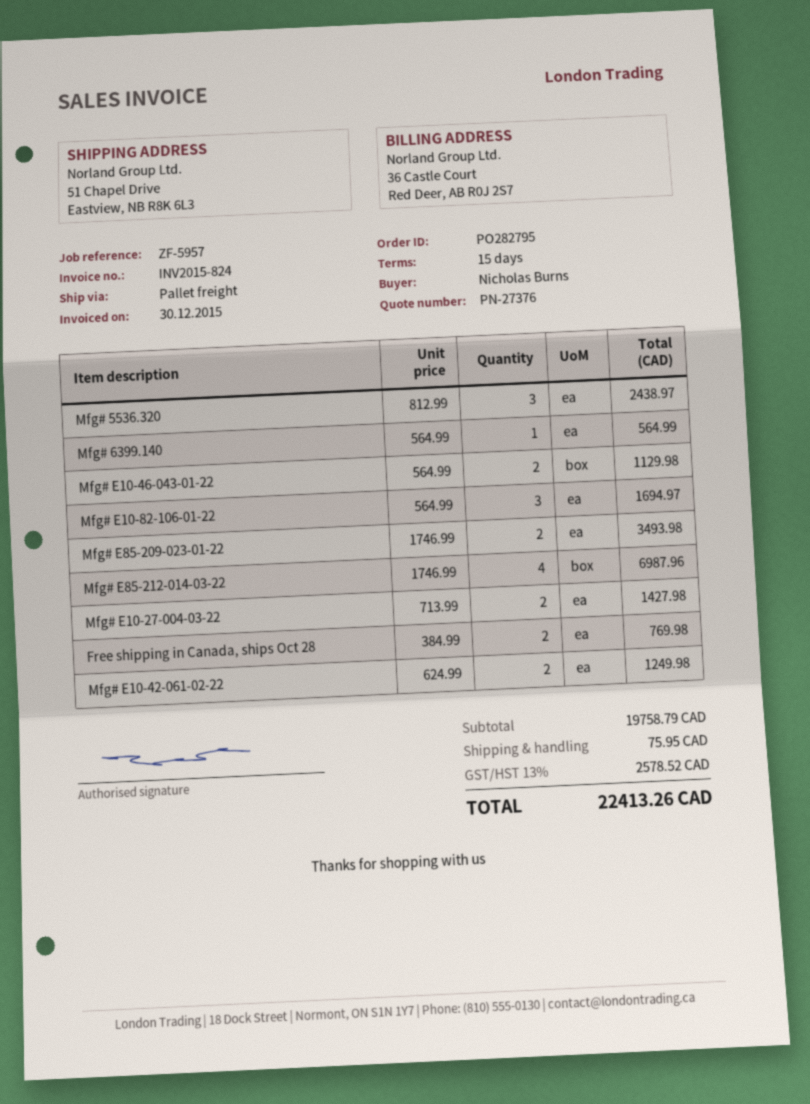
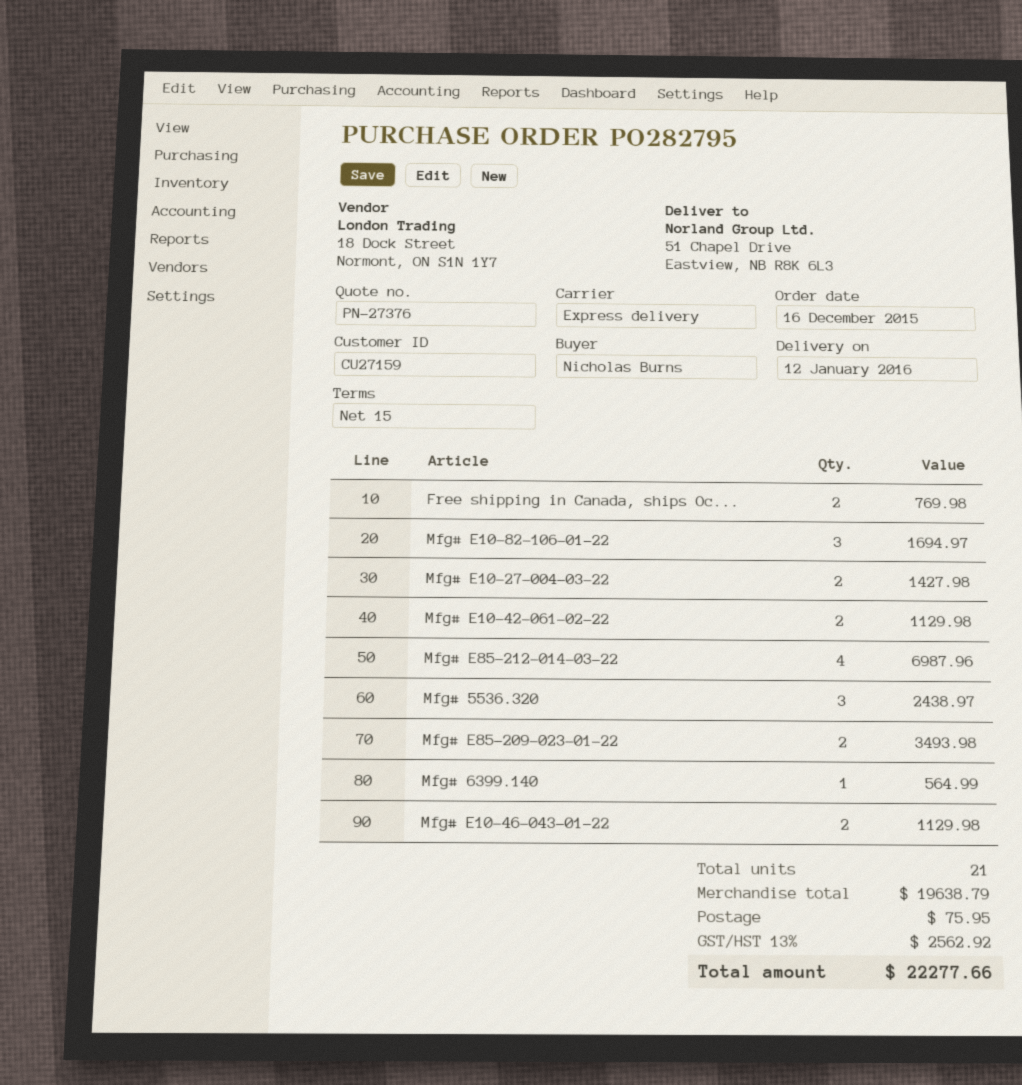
shipping method: pallet freight -> express
Mfg# E10-42-061-02-22: 2 for 1249.98 -> 2 for 1129.98
subtotal: 19758.79 -> 19638.79
tax: 13% = 2578.52 -> 13% = 2562.92
total: 22413.26 -> 22277.66

